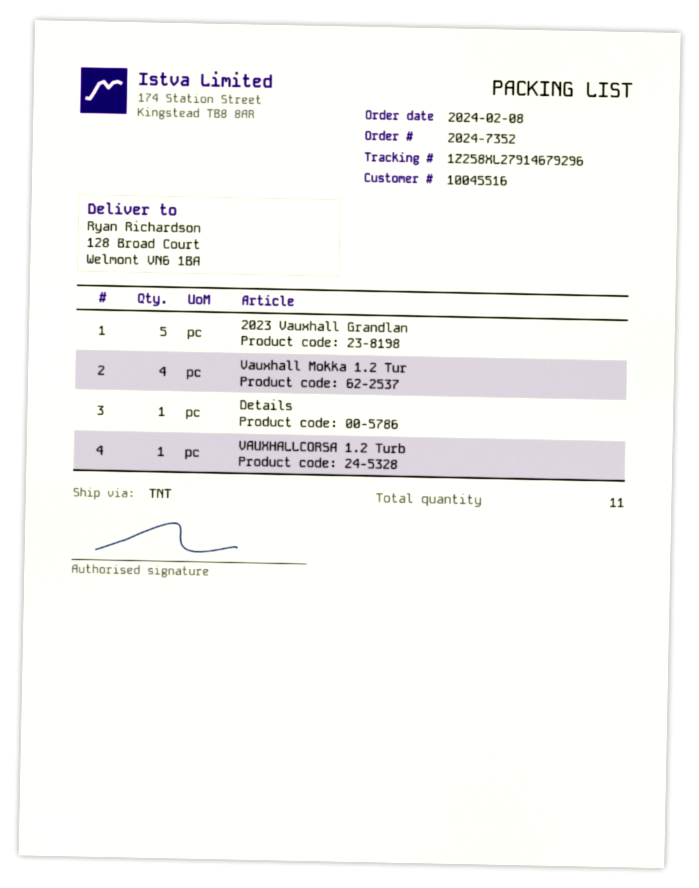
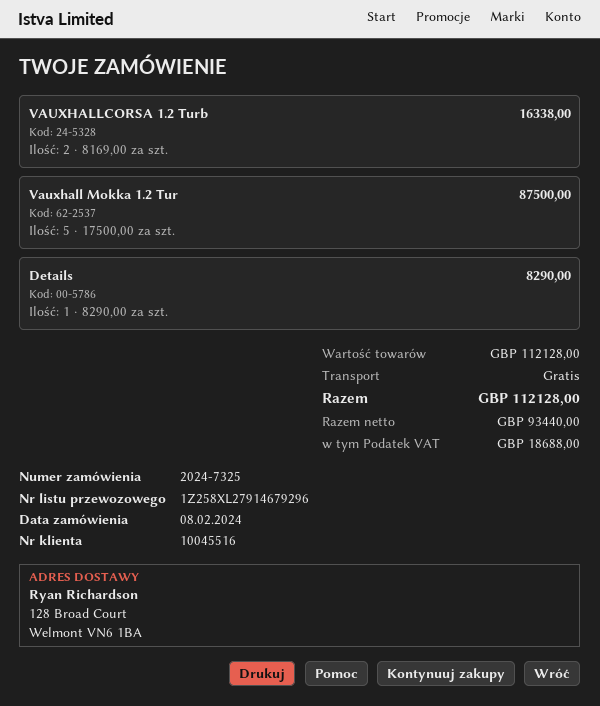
order number: 2024-7352 -> 2024-7325
2023 Vauxhall Grandlan: 5 -> none
Vauxhall Mokka 1.2 Tur: 4 -> 5
VAUXHALLCORSA 1.2 Turb: 1 -> 2

